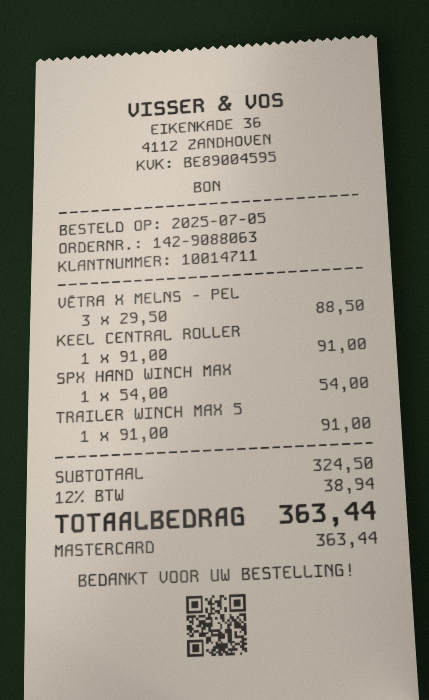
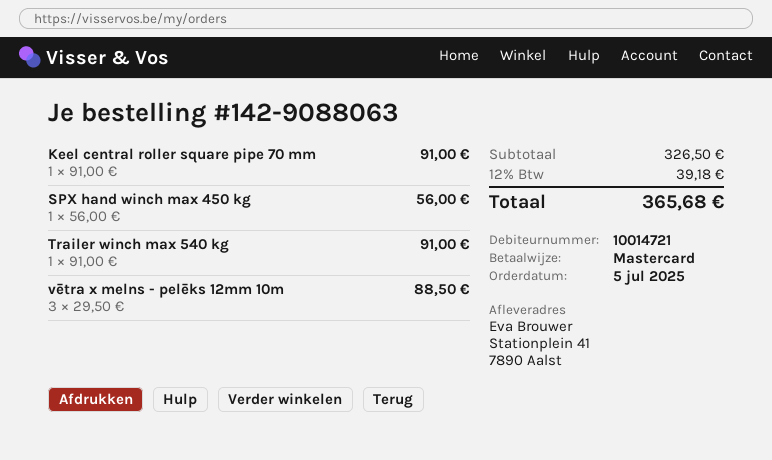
customer number: 10014711 -> 10014721
SPX HAND WINCH MAX: 1 x 54.00 = 54.00 -> 1 x 56.00 = 56.00
subtotal: 324.50 -> 326.50
tax: 12% = 38.94 -> 12% = 39.18
total: 363.44 -> 365.68

